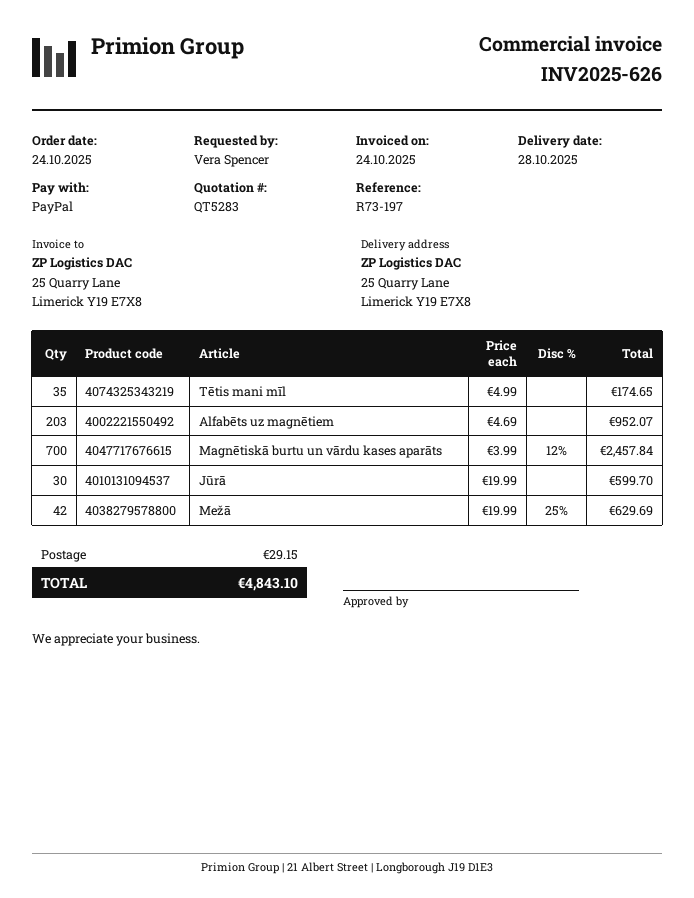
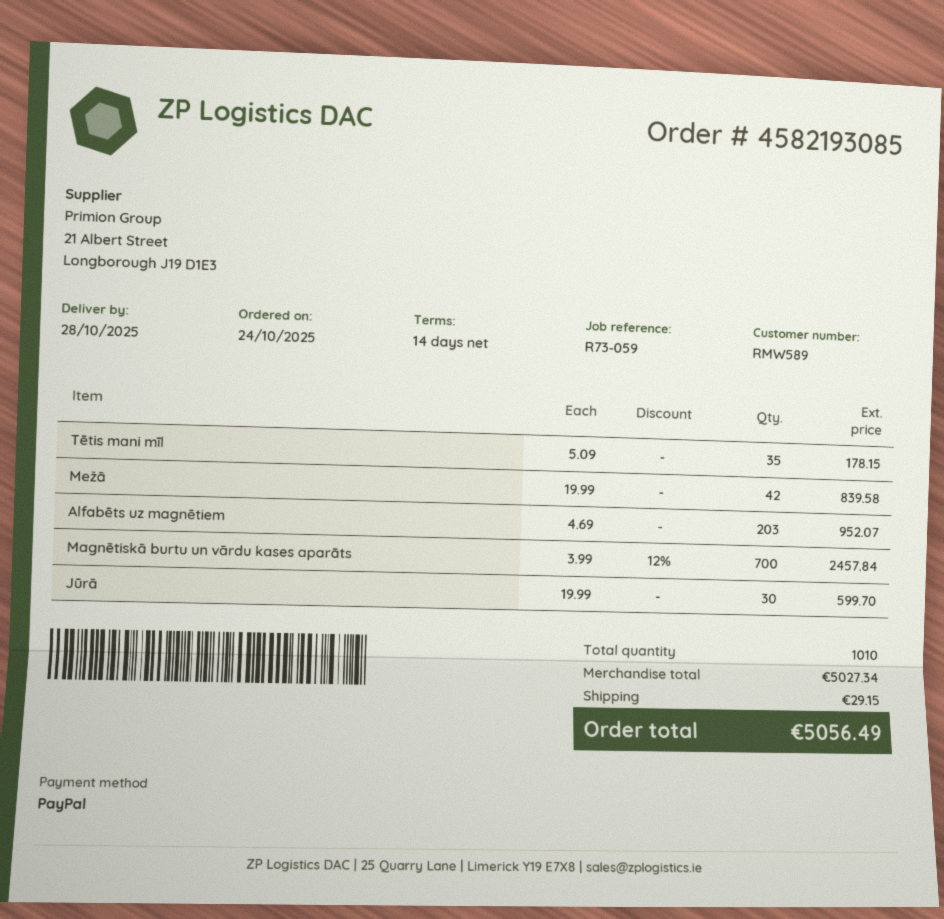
reference: R73-197 -> R73-059
Tētis mani mīl: 35 x 4.99 = 174.65 -> 35 x 5.09 = 178.15
Mežā: 42 x 19.99 - 25% = 629.69 -> 42 x 19.99 = 839.58
total: 4843.10 -> 5056.49

